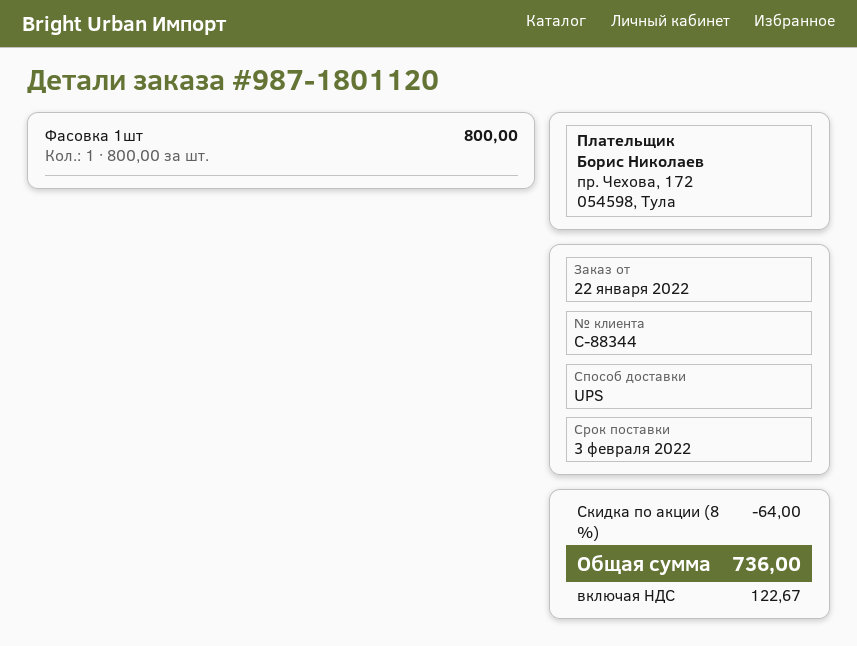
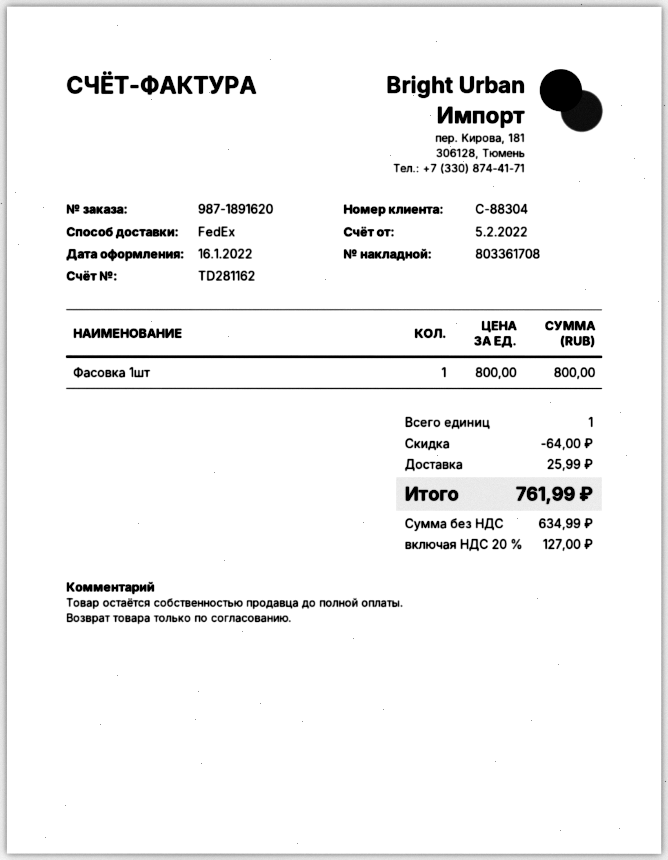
order number: 987-1801120 -> 987-1891620
order date: 2022-01-22 -> 2022-01-16
customer number: C-88344 -> C-88304
shipping method: UPS -> FedEx
shipping: none -> 25.99
tax: 122.67 -> 127.00
total: 736.00 -> 761.99

